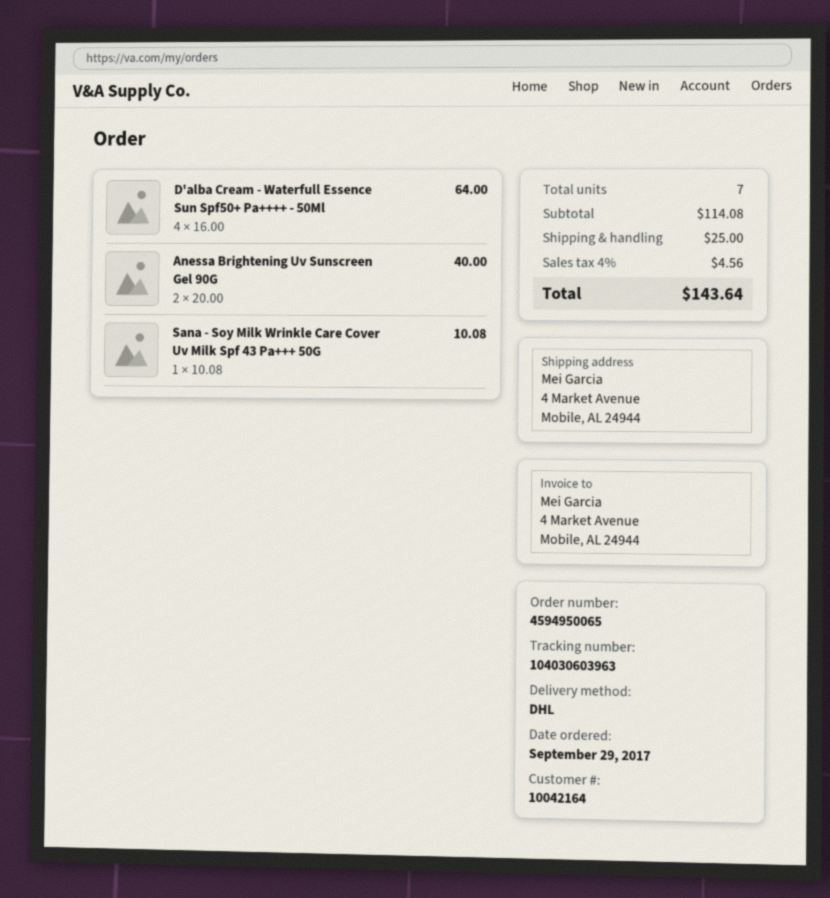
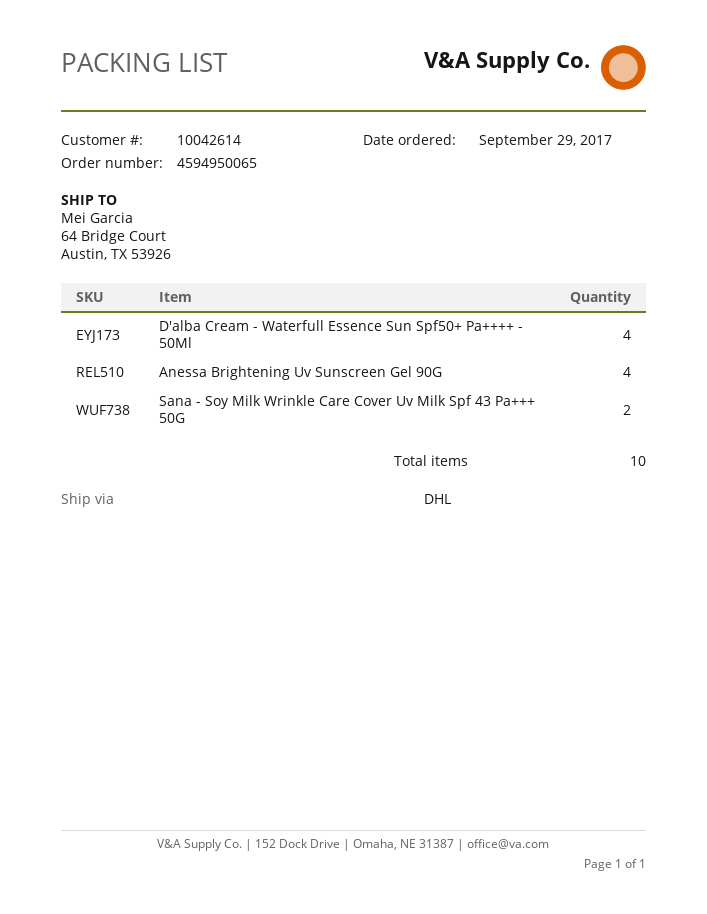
customer number: 10042164 -> 10042614
ship to: 4 Market Avenue, Mobile, AL 24944 -> 64 Bridge Court, Austin, TX 53926
Anessa Brightening Uv Sunscreen Gel 90G: 2 -> 4
Sana - Soy Milk Wrinkle Care Cover Uv Milk Spf 43 Pa+++ 50G: 1 -> 2
total quantity: 7 -> 10

